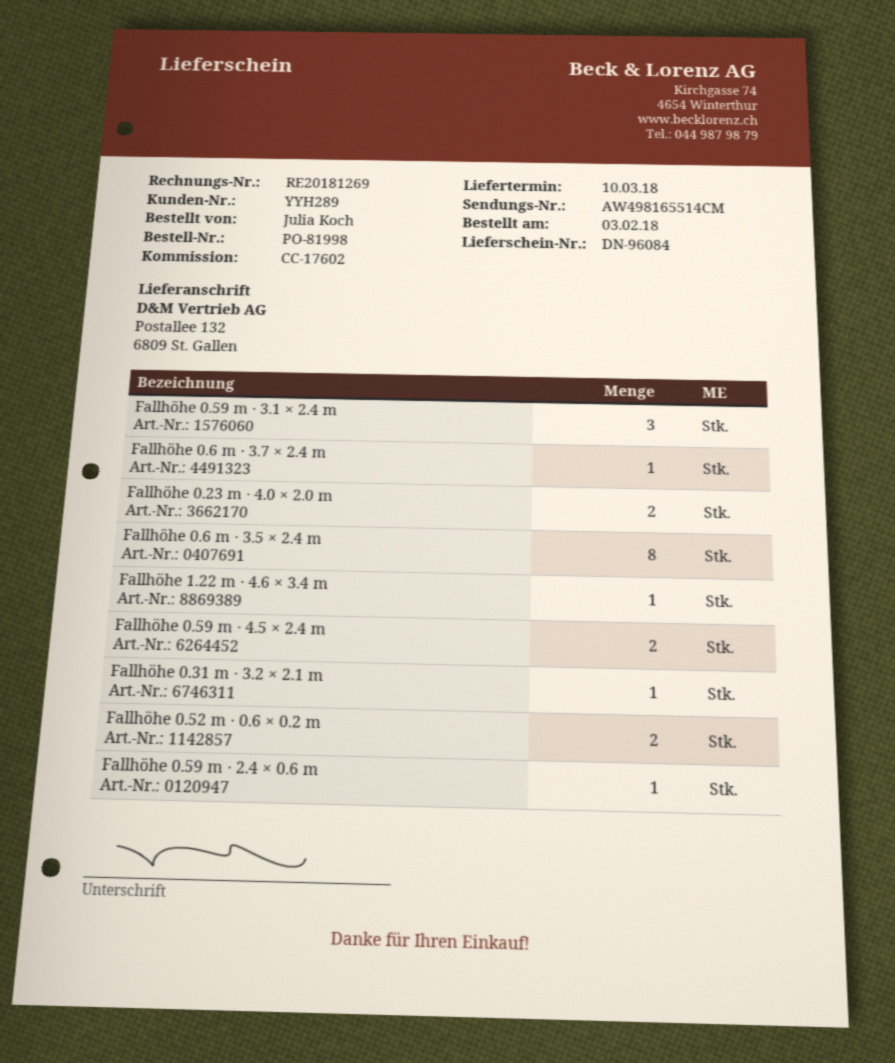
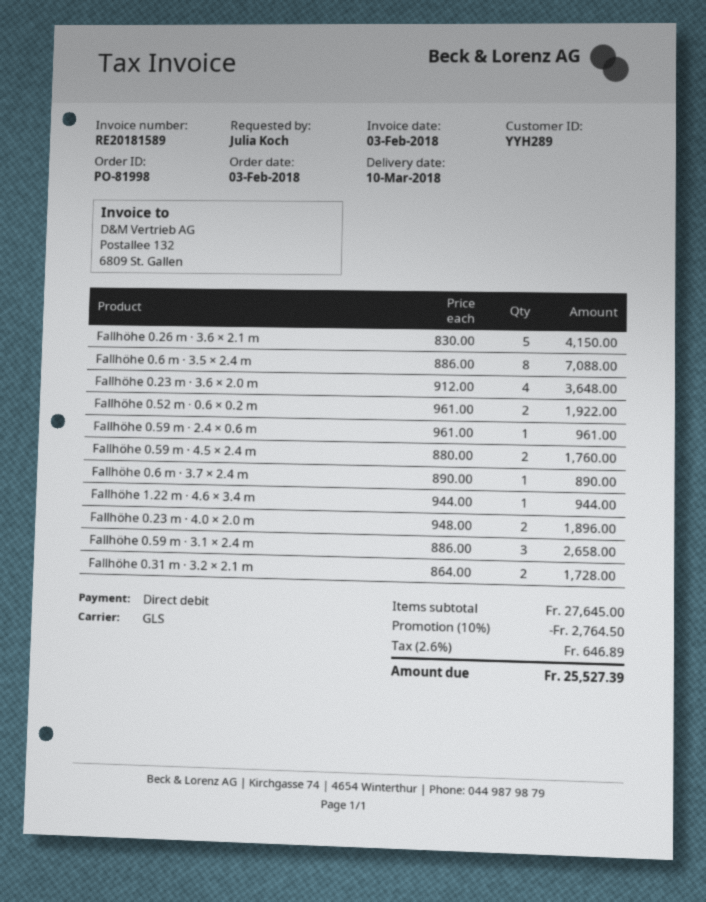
invoice number: RE20181269 -> RE20181589
Fallhöhe 0.31 m · 3.2 × 2.1 m: 1 -> 2
Fallhöhe 0.26 m · 3.6 × 2.1 m: none -> 5
Fallhöhe 0.23 m · 3.6 × 2.0 m: none -> 4

